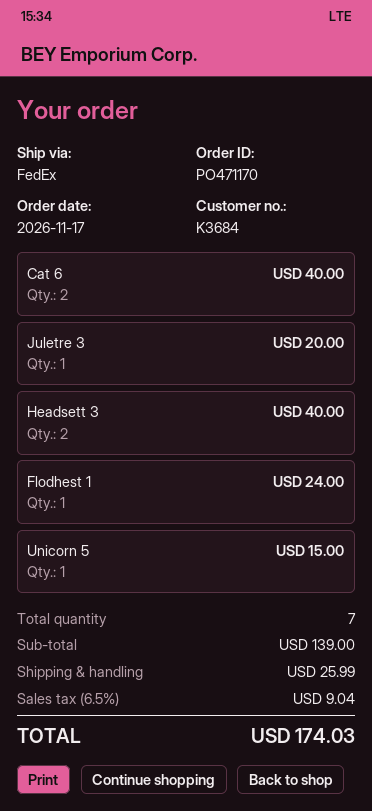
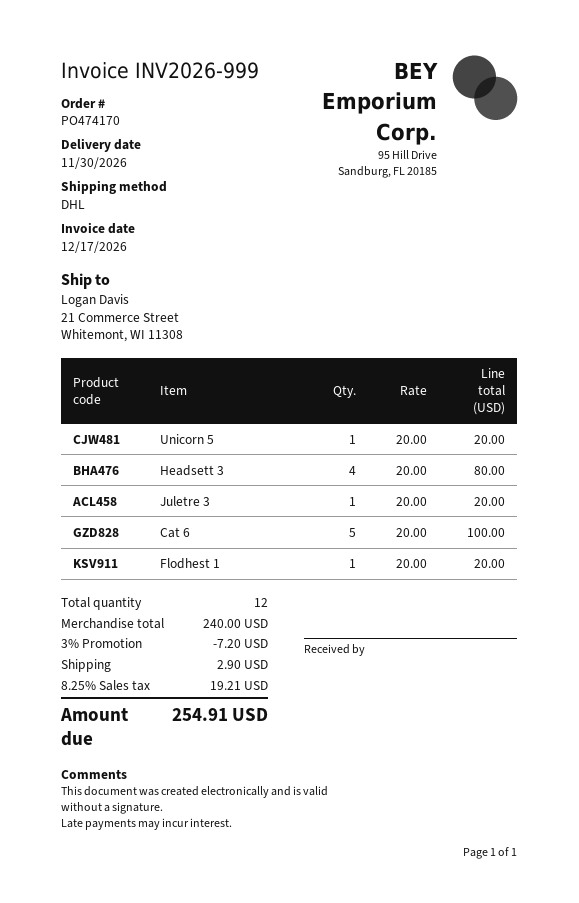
order number: PO471170 -> PO474170
shipping method: FedEx -> DHL
Cat 6: 2 for 40.00 -> 5 for 100.00
Headsett 3: 2 for 40.00 -> 4 for 80.00
Flodhest 1: 1 for 24.00 -> 1 for 20.00
Unicorn 5: 1 for 15.00 -> 1 for 20.00
total quantity: 7 -> 12
subtotal: 139.00 -> 240.00
discount: none -> 3% = 7.20
shipping: 25.99 -> 2.90
tax: 6.5% = 9.04 -> 8.25% = 19.21
total: 174.03 -> 254.91

